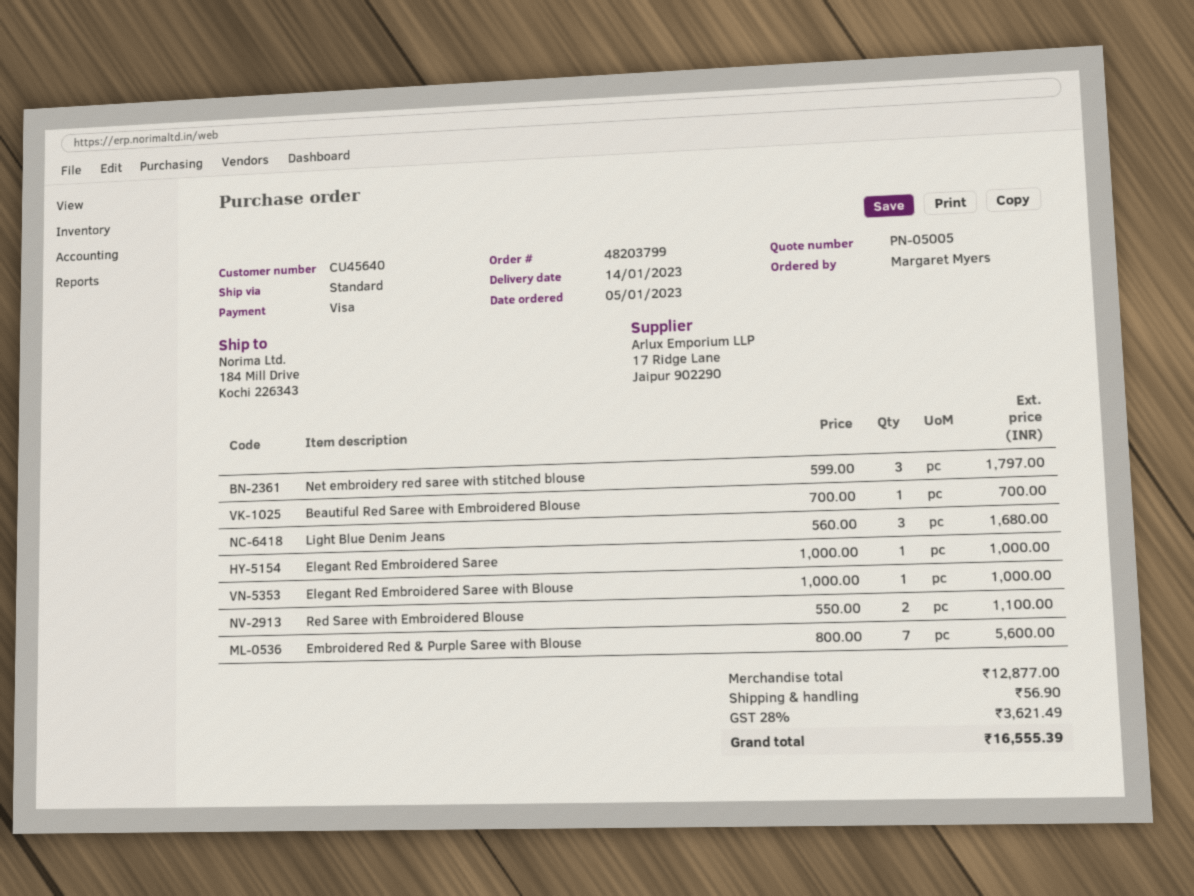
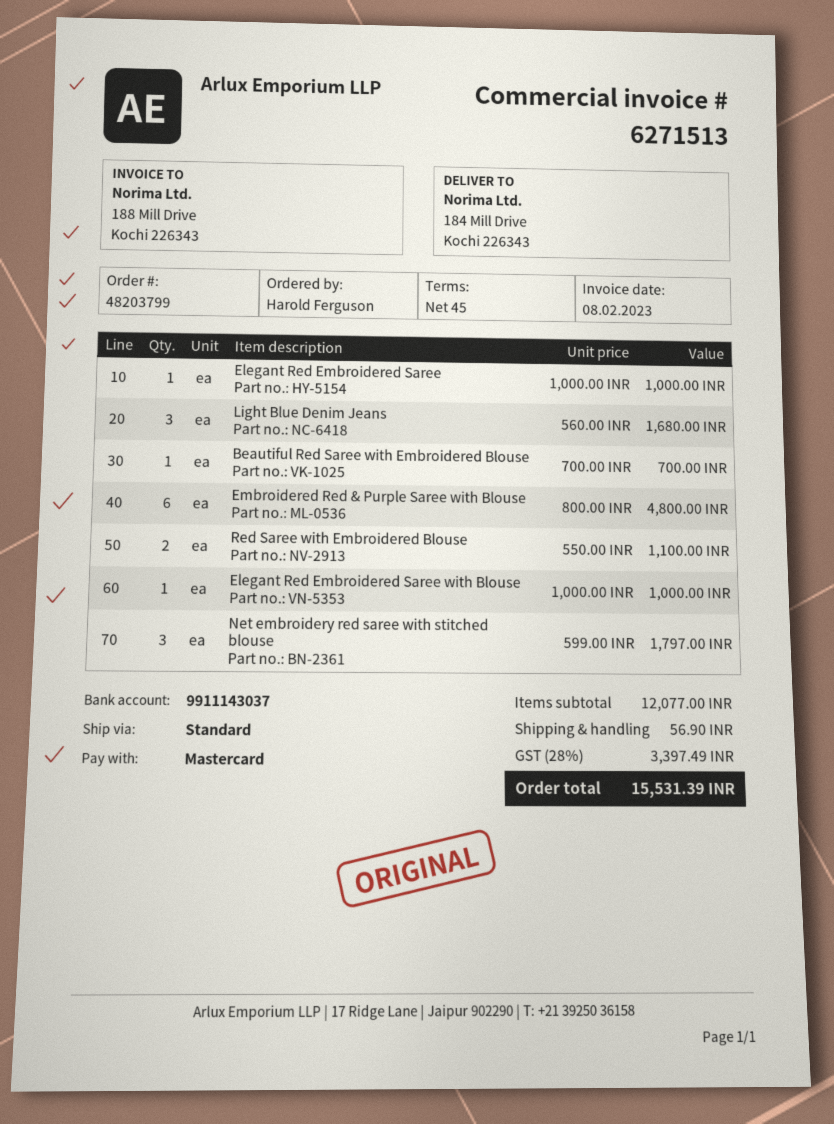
ordered by: Margaret Myers -> Harold Ferguson
payment method: Visa -> Mastercard
Embroidered Red & Purple Saree with Blouse: 7 x 800.00 = 5600.00 -> 6 x 800.00 = 4800.00
subtotal: 12877.00 -> 12077.00
tax: 28% = 3621.49 -> 28% = 3397.49
total: 16555.39 -> 15531.39

